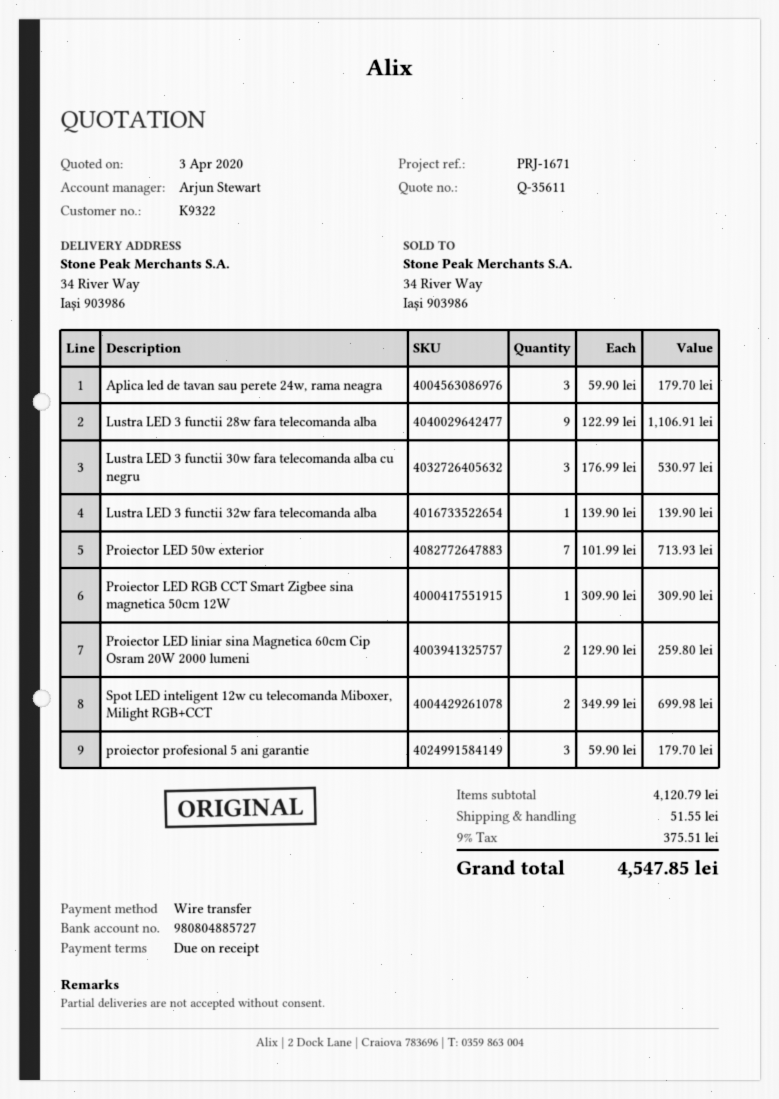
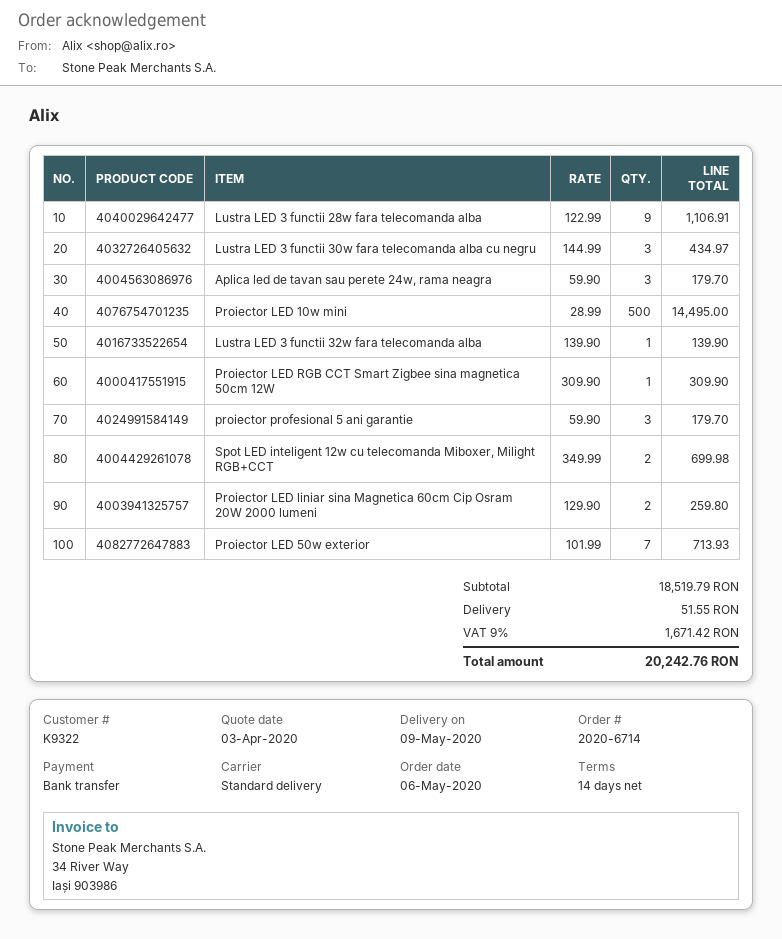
payment terms: on receipt -> 14 days
Lustra LED 3 functii 30w fara telecomanda alba cu negru: 3 x 176.99 = 530.97 -> 3 x 144.99 = 434.97
Proiector LED 10w mini: none -> 500 x 28.99 = 14495.00
subtotal: 4120.79 -> 18519.79
tax: 9% = 375.51 -> 9% = 1671.42
total: 4547.85 -> 20242.76

